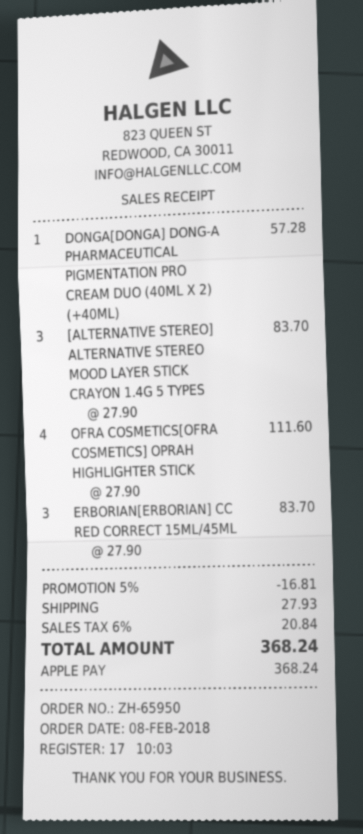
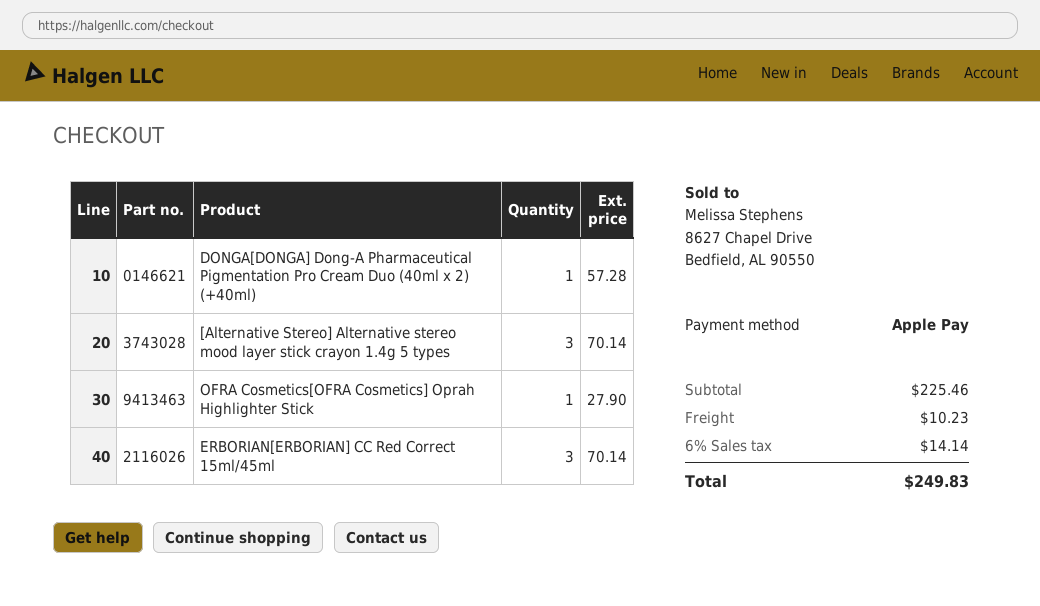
[ALTERNATIVE STEREO] ALTERNATIVE STEREO MOOD LAYER STICK CRAYON 1.4G 5 TYPES: 3 for 83.70 -> 3 for 70.14
OFRA COSMETICS[OFRA COSMETICS] OPRAH HIGHLIGHTER STICK: 4 for 111.60 -> 1 for 27.90
ERBORIAN[ERBORIAN] CC RED CORRECT 15ML/45ML: 3 for 83.70 -> 3 for 70.14
discount: 5% = 16.81 -> none
shipping: 27.93 -> 10.23
tax: 6% = 20.84 -> 6% = 14.14
total: 368.24 -> 249.83

